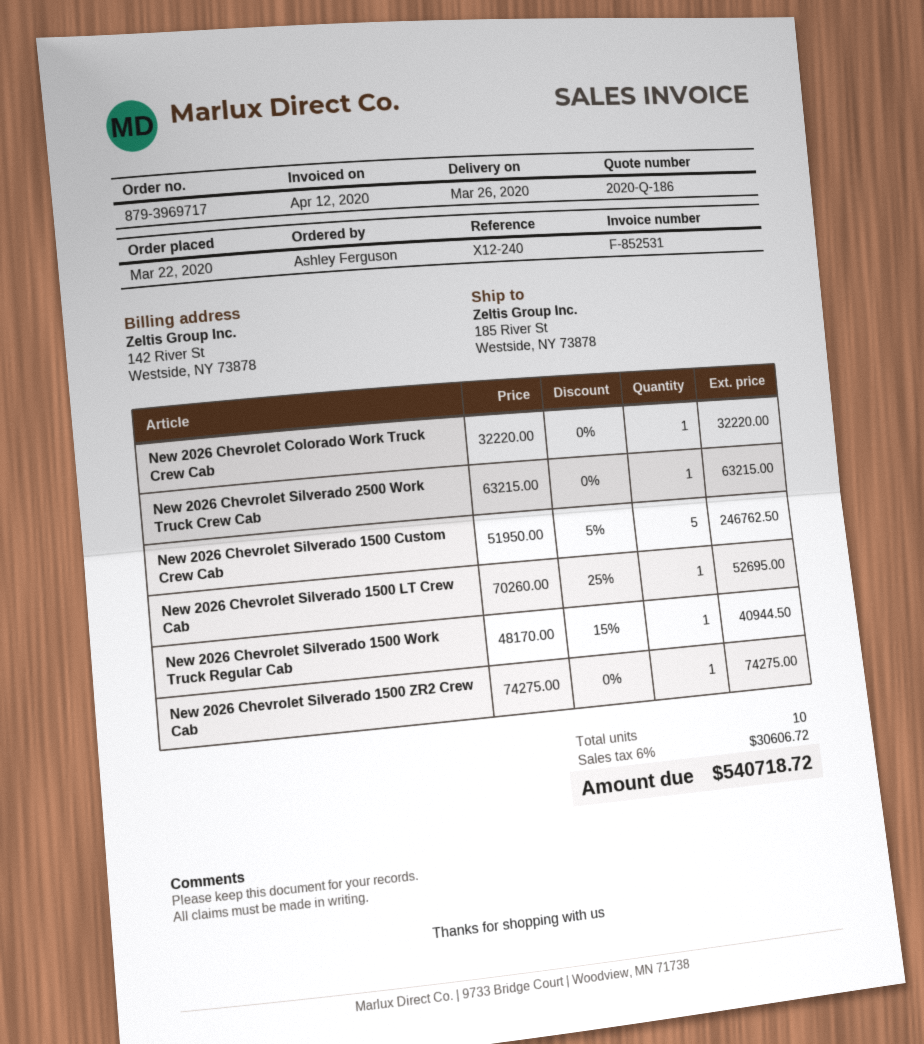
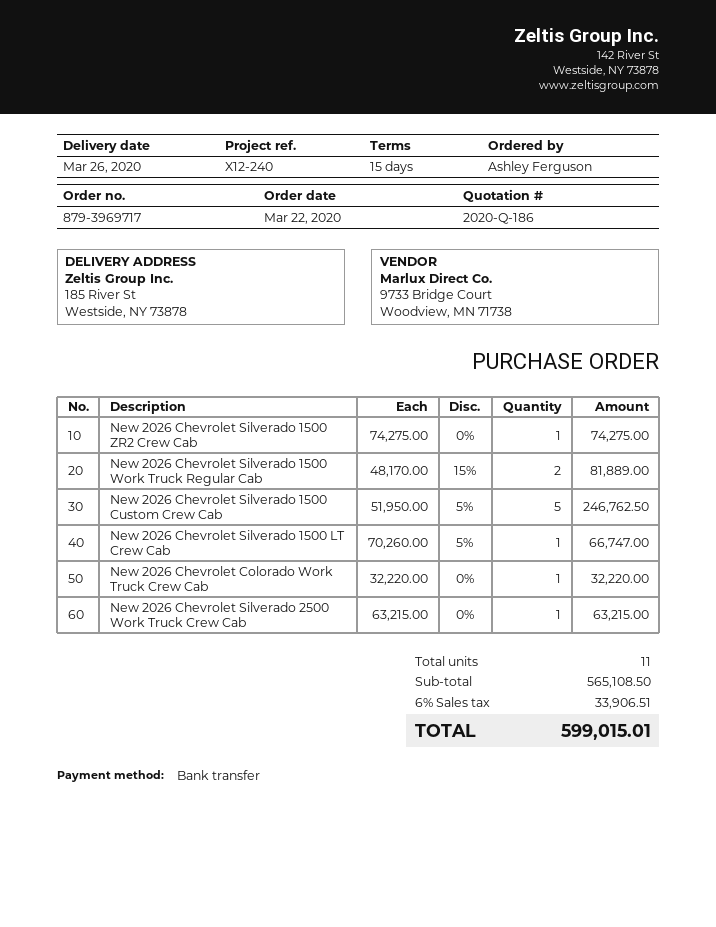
New 2026 Chevrolet Silverado 1500 LT Crew Cab: 1 x 70260.00 - 25% = 52695.00 -> 1 x 70260.00 - 5% = 66747.00
New 2026 Chevrolet Silverado 1500 Work Truck Regular Cab: 1 x 48170.00 - 15% = 40944.50 -> 2 x 48170.00 - 15% = 81889.00
total quantity: 10 -> 11
tax: 6% = 30606.72 -> 6% = 33906.51
total: 540718.72 -> 599015.01

